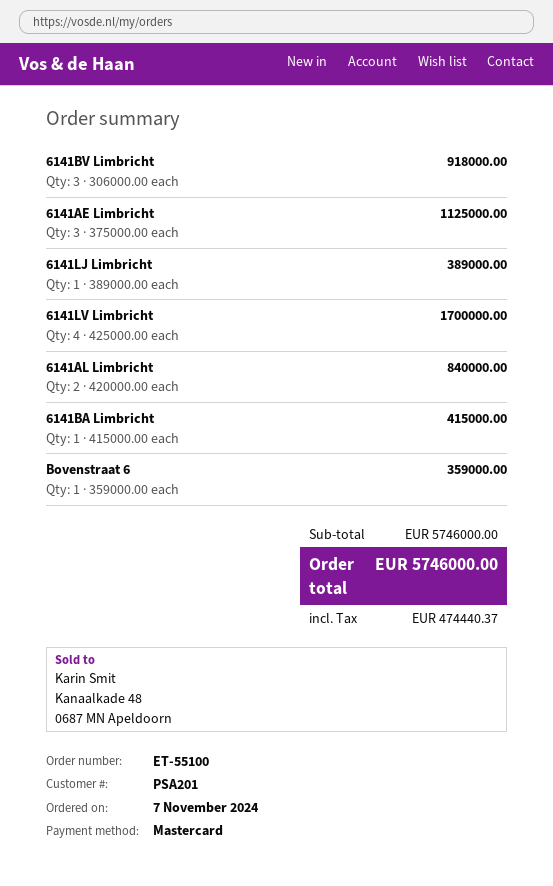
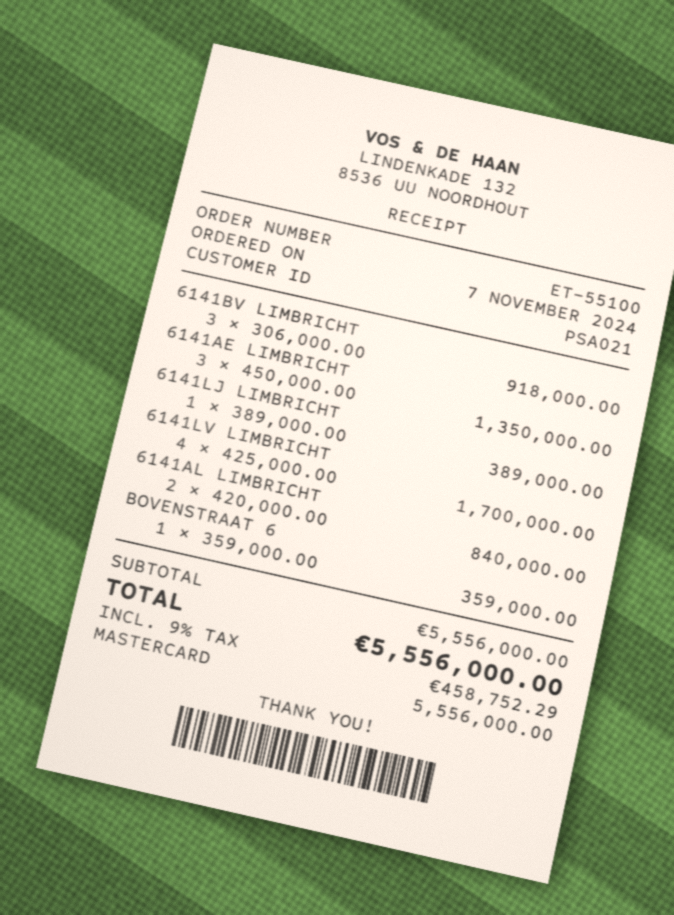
customer number: PSA201 -> PSA021
6141AE Limbricht: 3 x 375000.00 = 1125000.00 -> 3 x 450000.00 = 1350000.00
6141BA Limbricht: 1 x 415000.00 = 415000.00 -> none
subtotal: 5746000.00 -> 5556000.00
tax: 474440.37 -> 458752.29
total: 5746000.00 -> 5556000.00

